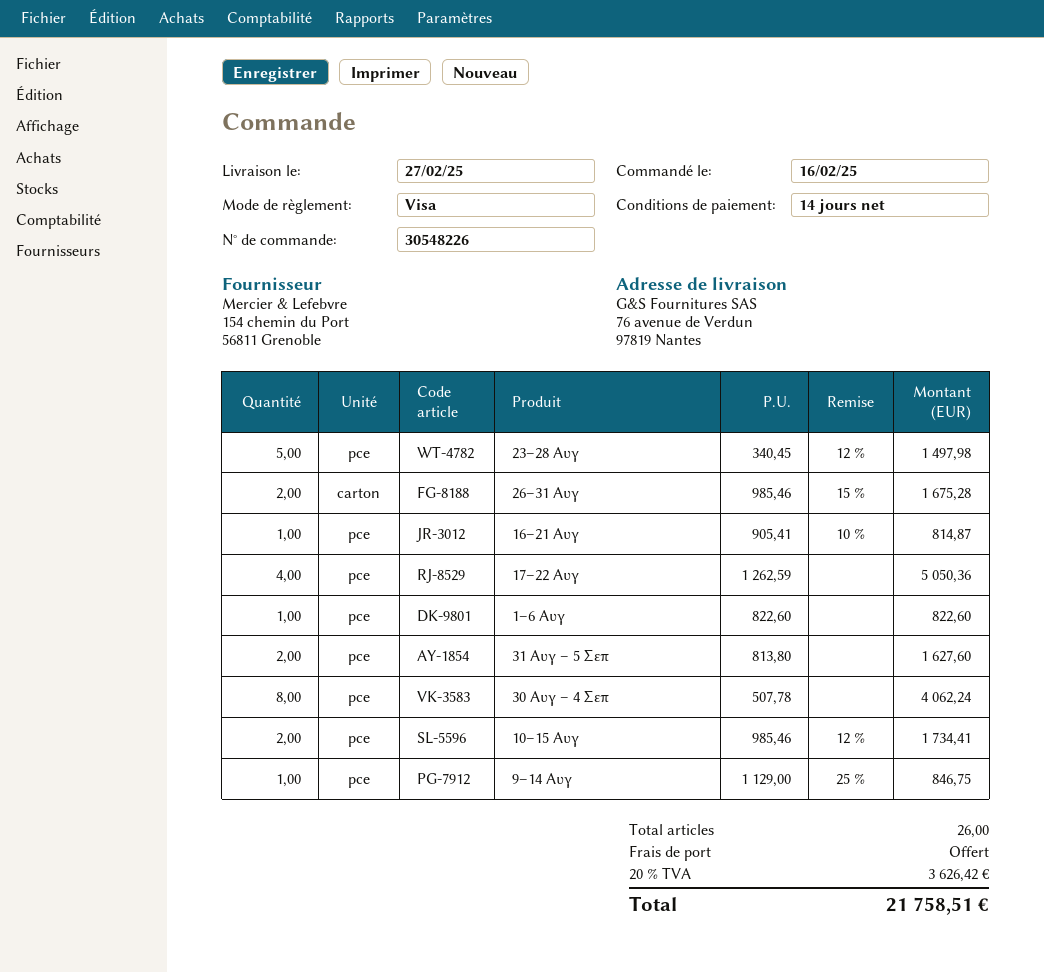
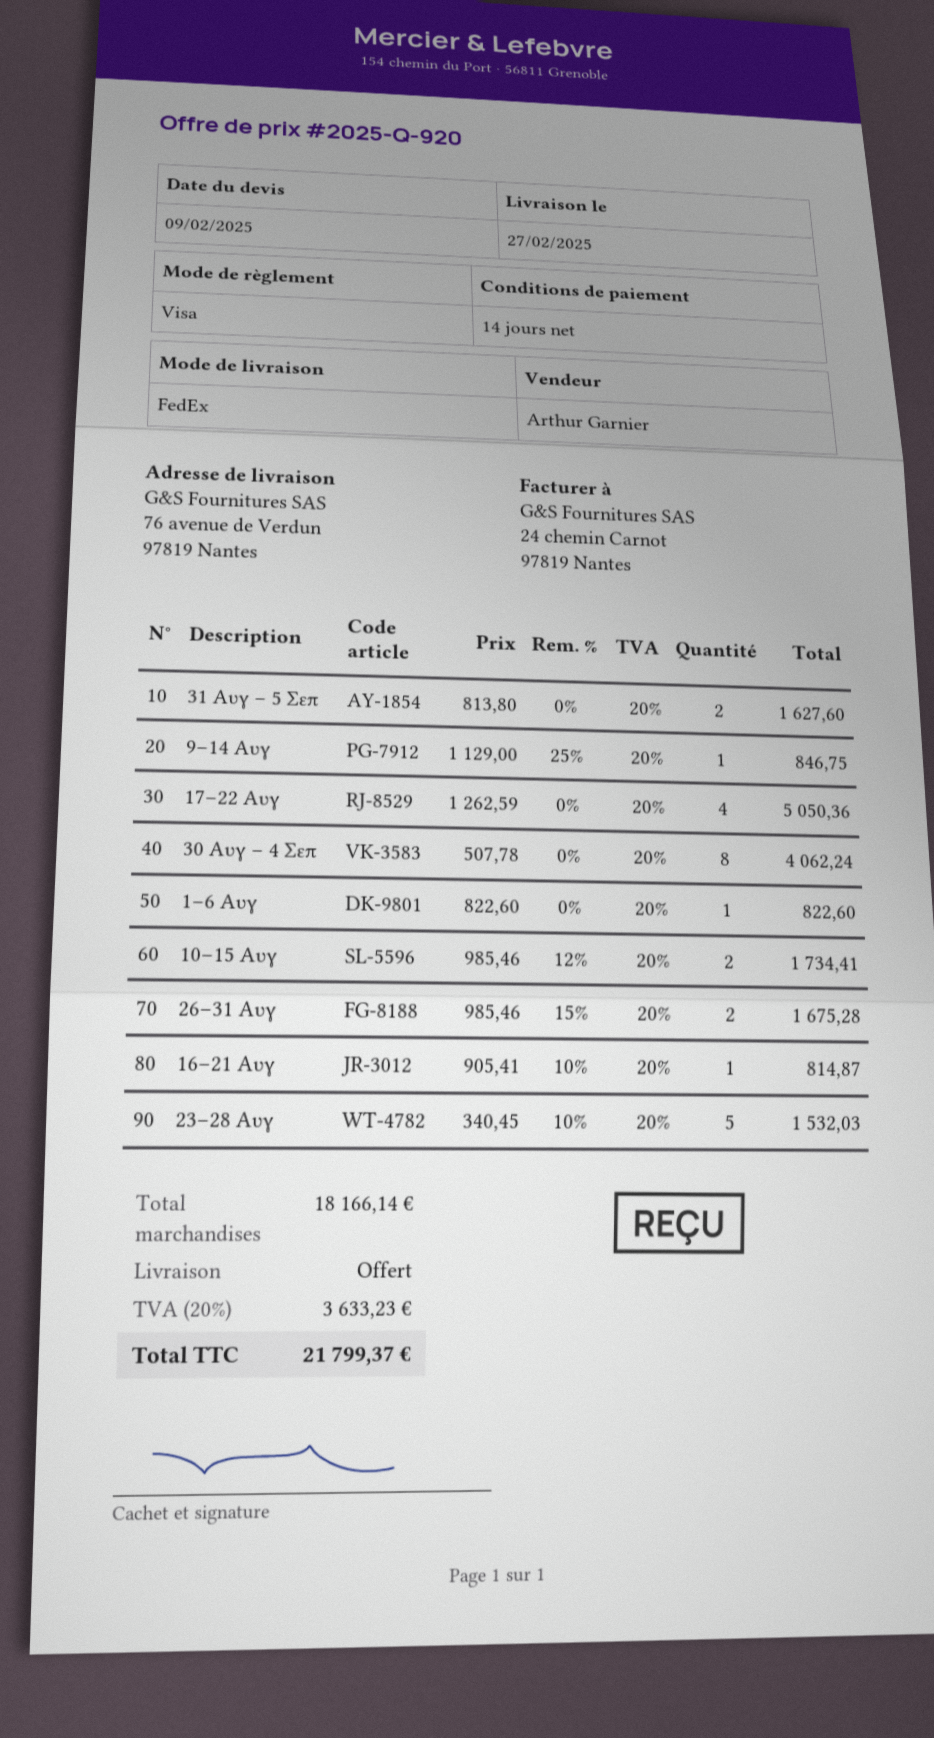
23–28 Αυγ: 5 x 340.45 - 12% = 1497.98 -> 5 x 340.45 - 10% = 1532.03
tax: 20% = 3626.42 -> 20% = 3633.23
total: 21758.51 -> 21799.37

